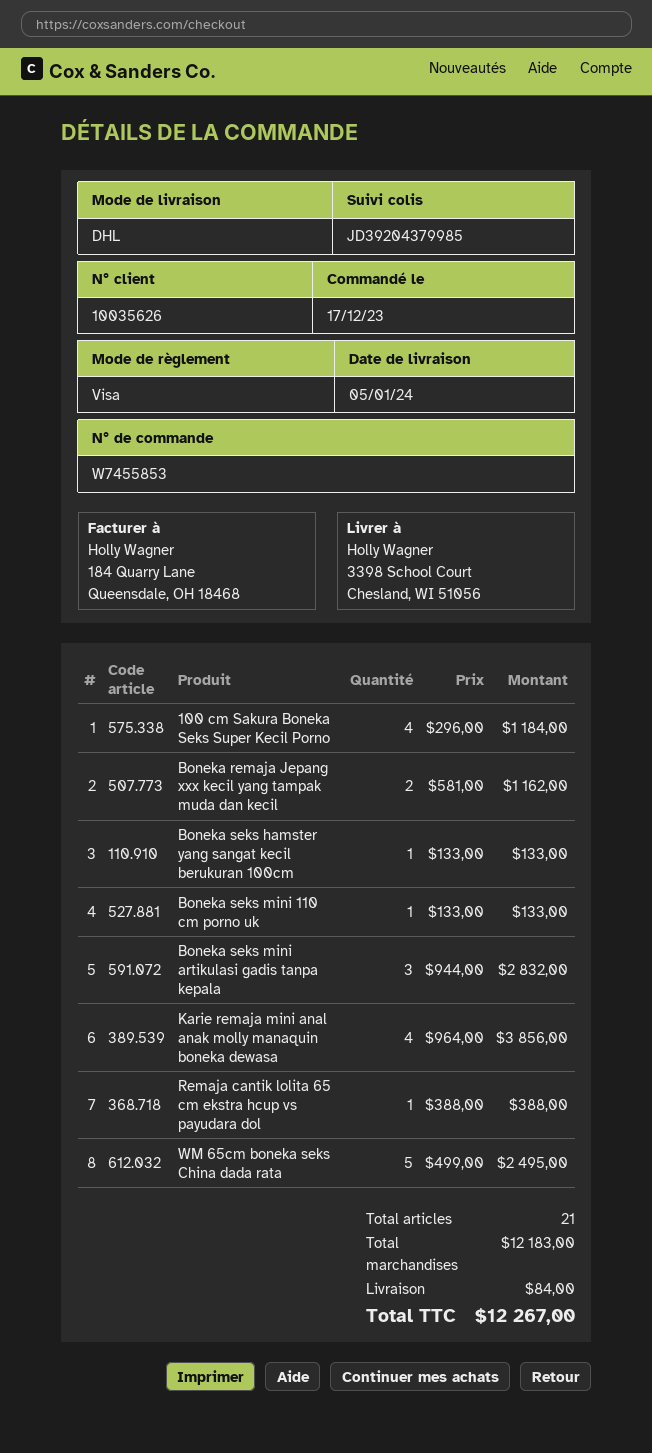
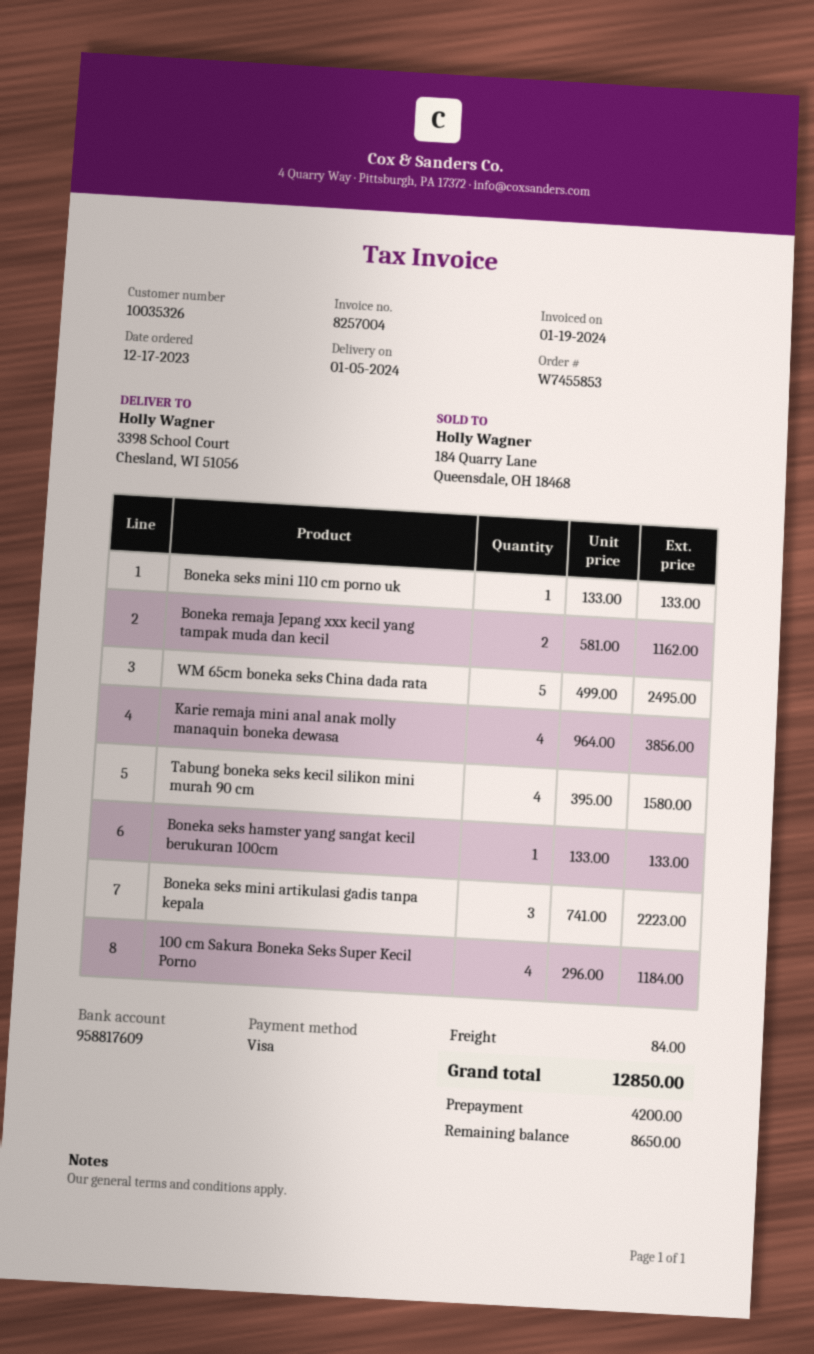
customer number: 10035626 -> 10035326
Boneka seks mini artikulasi gadis tanpa kepala: 3 x 944.00 = 2832.00 -> 3 x 741.00 = 2223.00
Remaja cantik lolita 65 cm ekstra hcup vs payudara dol: 1 x 388.00 = 388.00 -> none
Tabung boneka seks kecil silikon mini murah 90 cm: none -> 4 x 395.00 = 1580.00
total: 12267.00 -> 12850.00

